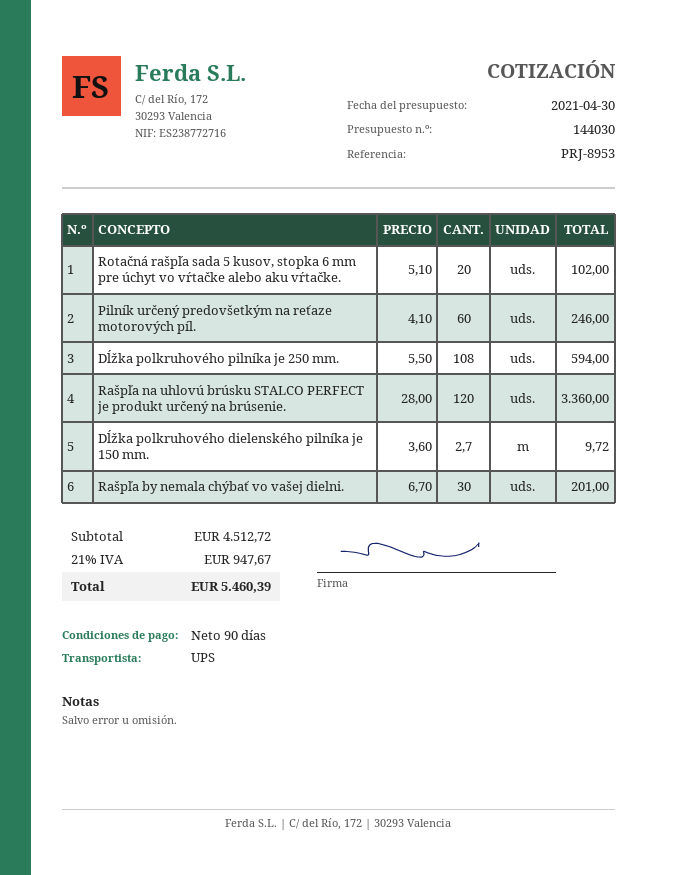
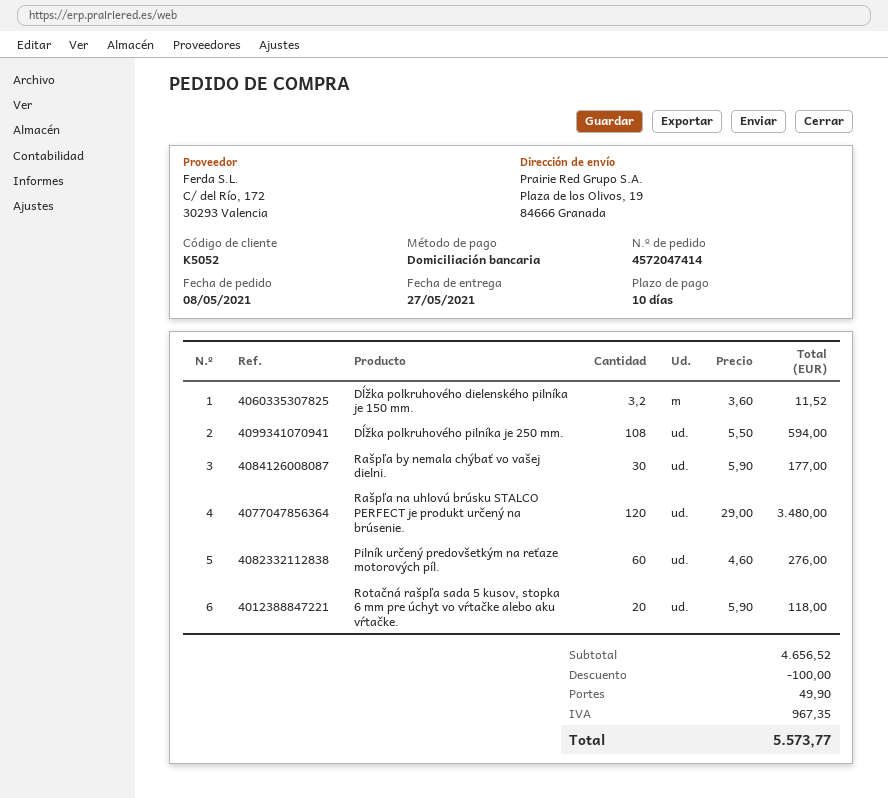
payment terms: 90 days -> 10 days
Rotačná rašpľa sada 5 kusov, stopka 6 mm pre úchyt vo vŕtačke alebo aku vŕtačke.: 20 x 5.10 = 102.00 -> 20 x 5.90 = 118.00
Pilník určený predovšetkým na reťaze motorových píl.: 60 x 4.10 = 246.00 -> 60 x 4.60 = 276.00
Rašpľa na uhlovú brúsku STALCO PERFECT je produkt určený na brúsenie.: 120 x 28.00 = 3360.00 -> 120 x 29.00 = 3480.00
Dĺžka polkruhového dielenského pilníka je 150 mm.: 2.7 x 3.60 = 9.72 -> 3.2 x 3.60 = 11.52
Rašpľa by nemala chýbať vo vašej dielni.: 30 x 6.70 = 201.00 -> 30 x 5.90 = 177.00
subtotal: 4512.72 -> 4656.52
discount: none -> 100.00
shipping: none -> 49.90
tax: 947.67 -> 967.35
total: 5460.39 -> 5573.77

